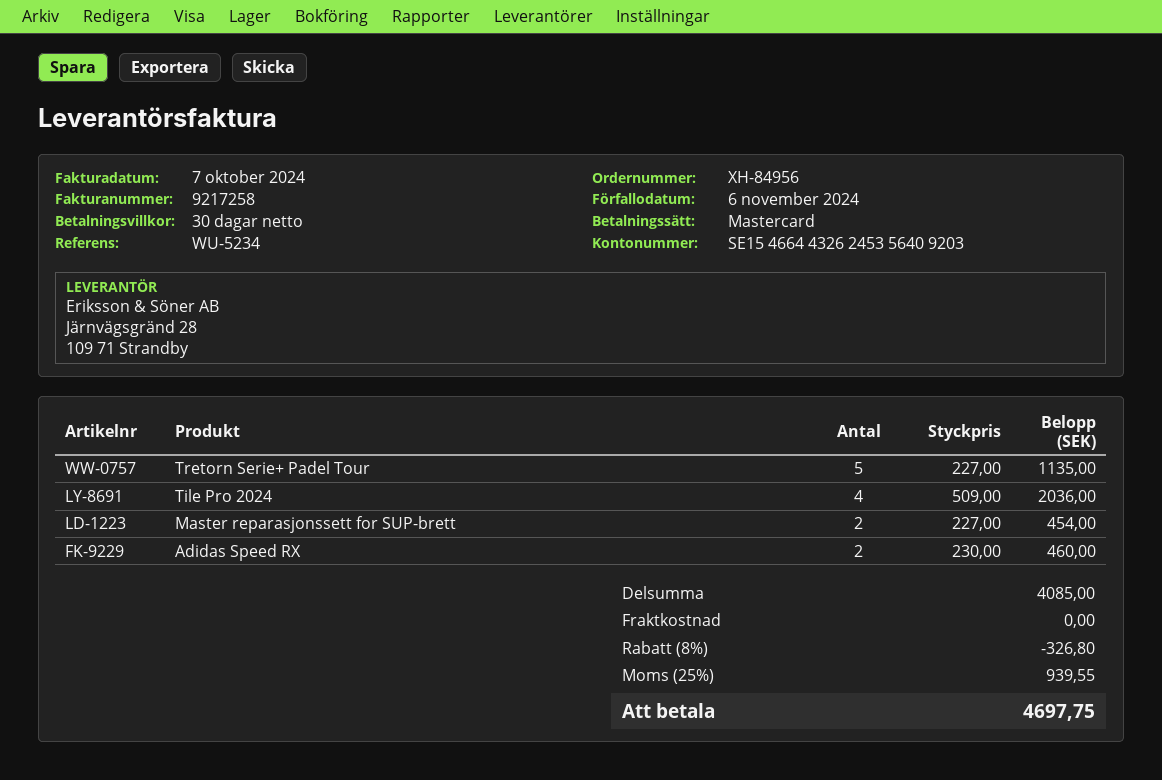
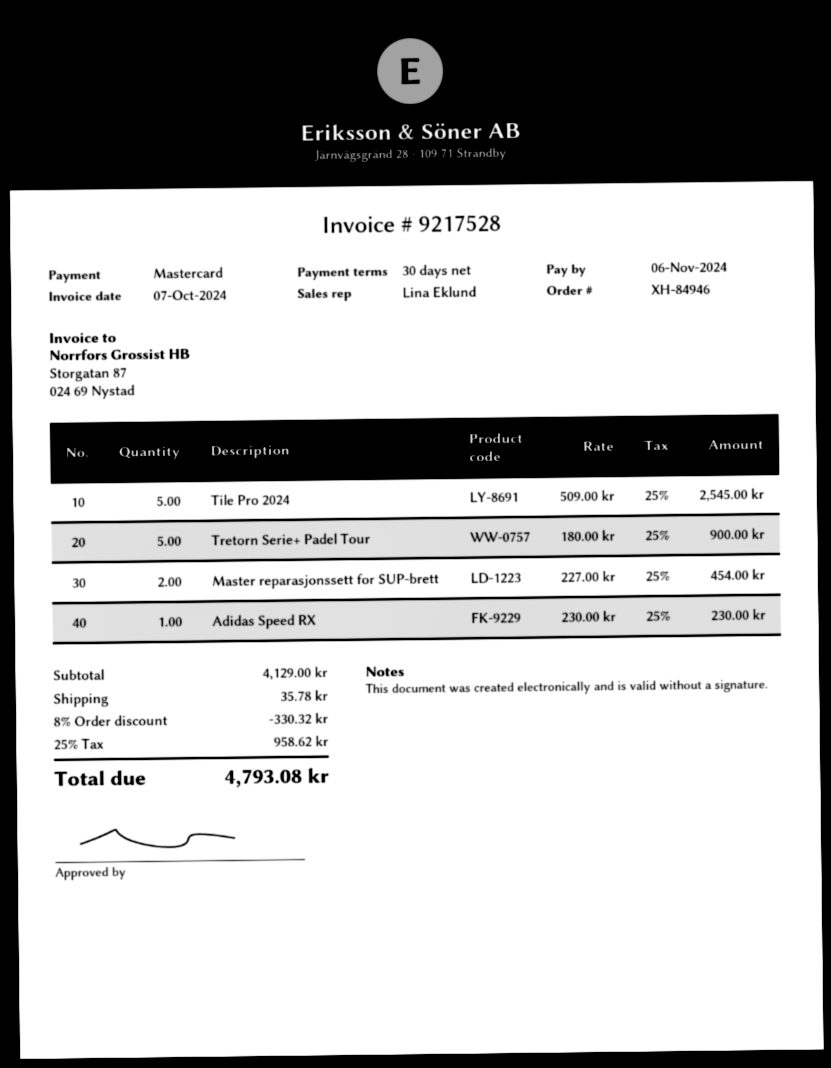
order number: XH-84956 -> XH-84946
invoice number: 9217258 -> 9217528
Tretorn Serie+ Padel Tour: 5 x 227.00 = 1135.00 -> 5 x 180.00 = 900.00
Tile Pro 2024: 4 x 509.00 = 2036.00 -> 5 x 509.00 = 2545.00
Adidas Speed RX: 2 x 230.00 = 460.00 -> 1 x 230.00 = 230.00
subtotal: 4085.00 -> 4129.00
discount: 8% = 326.80 -> 8% = 330.32
shipping: 0.00 -> 35.78
tax: 25% = 939.55 -> 25% = 958.62
total: 4697.75 -> 4793.08

